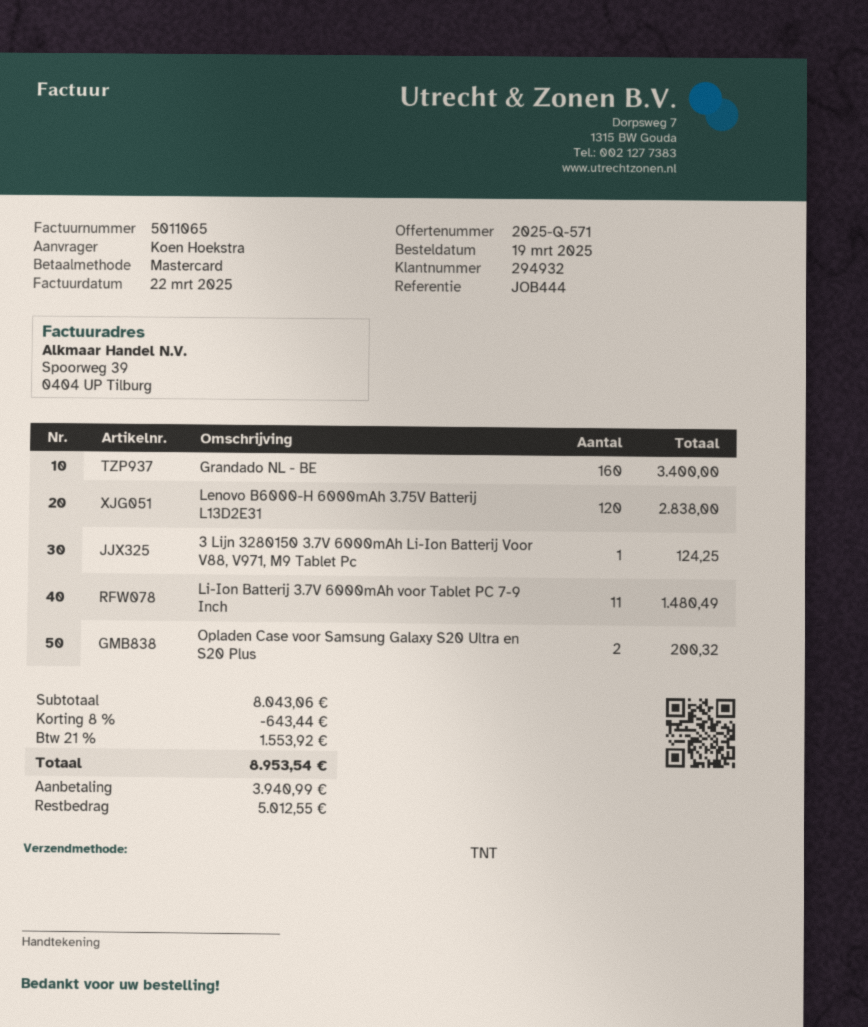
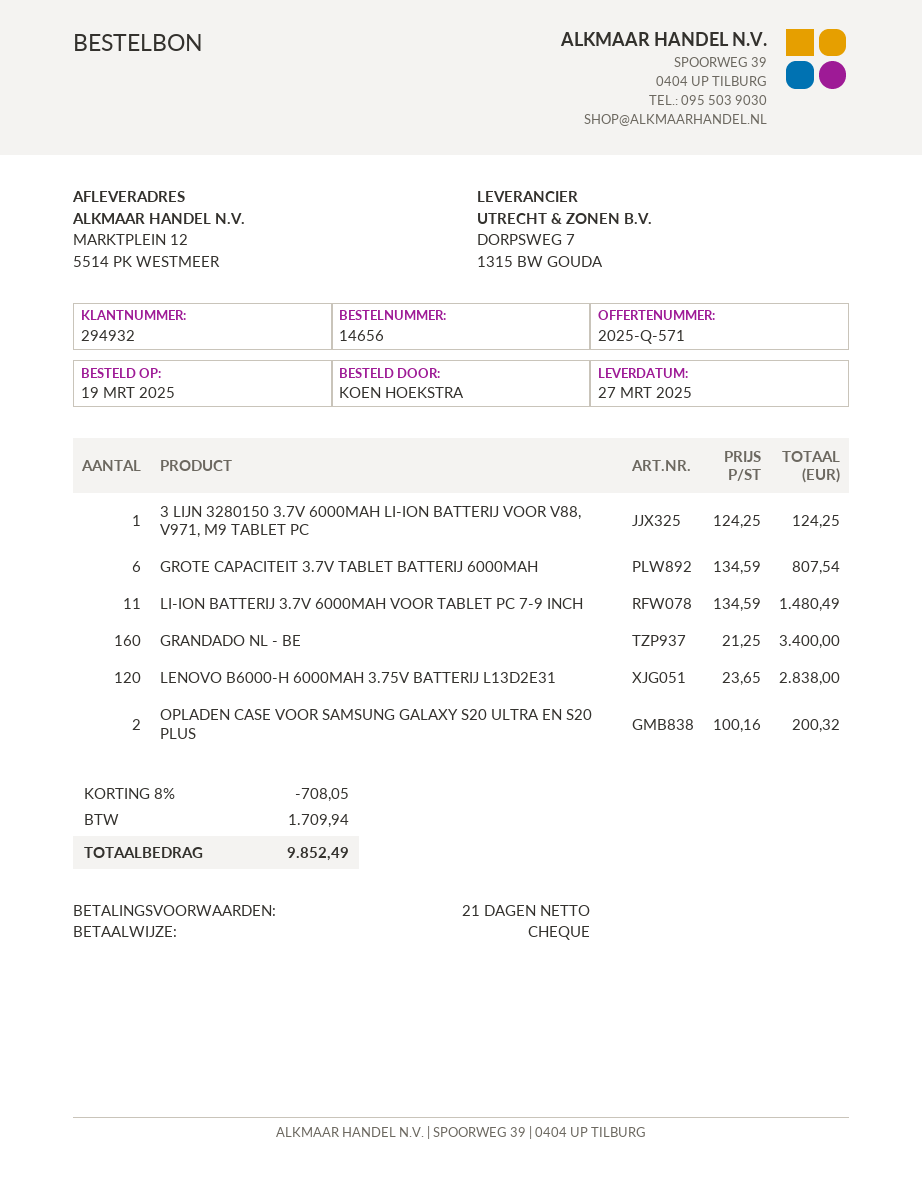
payment method: Mastercard -> cheque
GROTE CAPACITEIT 3.7V TABLET BATTERIJ 6000MAH: none -> 6 for 807.54
discount: 8% = 643.44 -> 8% = 708.05
tax: 1553.92 -> 1709.94
total: 8953.54 -> 9852.49

